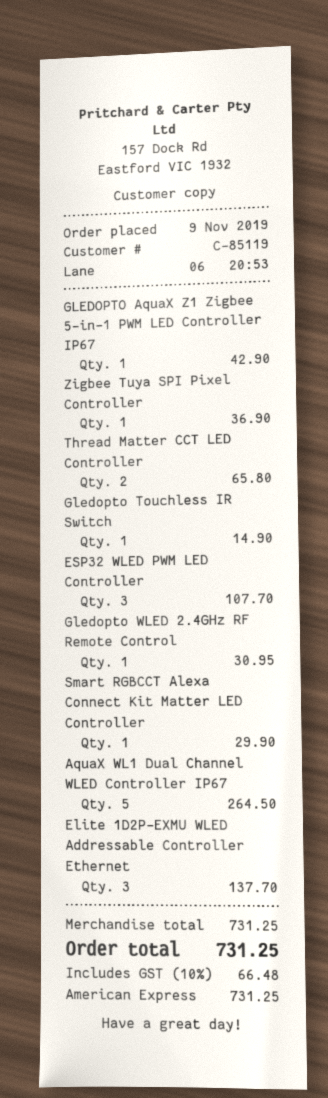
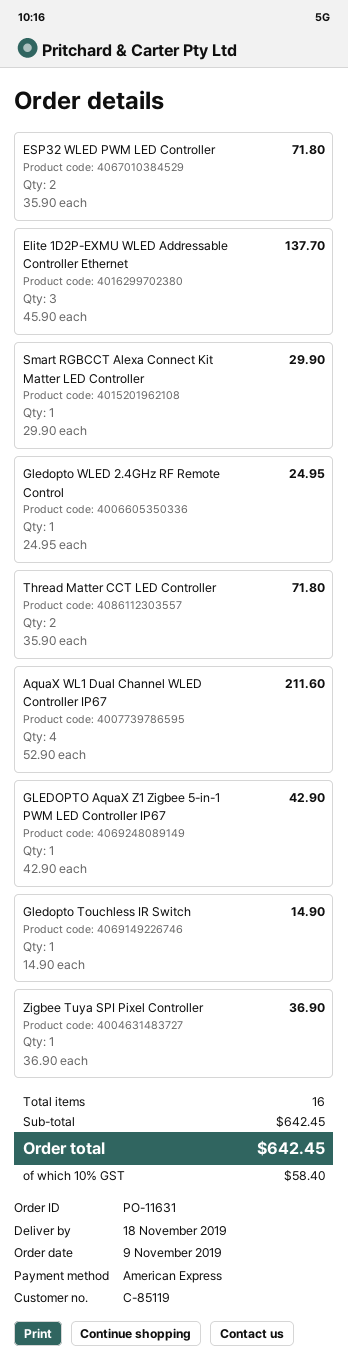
Thread Matter CCT LED Controller: 2 for 65.80 -> 2 for 71.80
ESP32 WLED PWM LED Controller: 3 for 107.70 -> 2 for 71.80
Gledopto WLED 2.4GHz RF Remote Control: 1 for 30.95 -> 1 for 24.95
AquaX WL1 Dual Channel WLED Controller IP67: 5 for 264.50 -> 4 for 211.60
subtotal: 731.25 -> 642.45
tax: 10% = 66.48 -> 10% = 58.40
total: 731.25 -> 642.45

